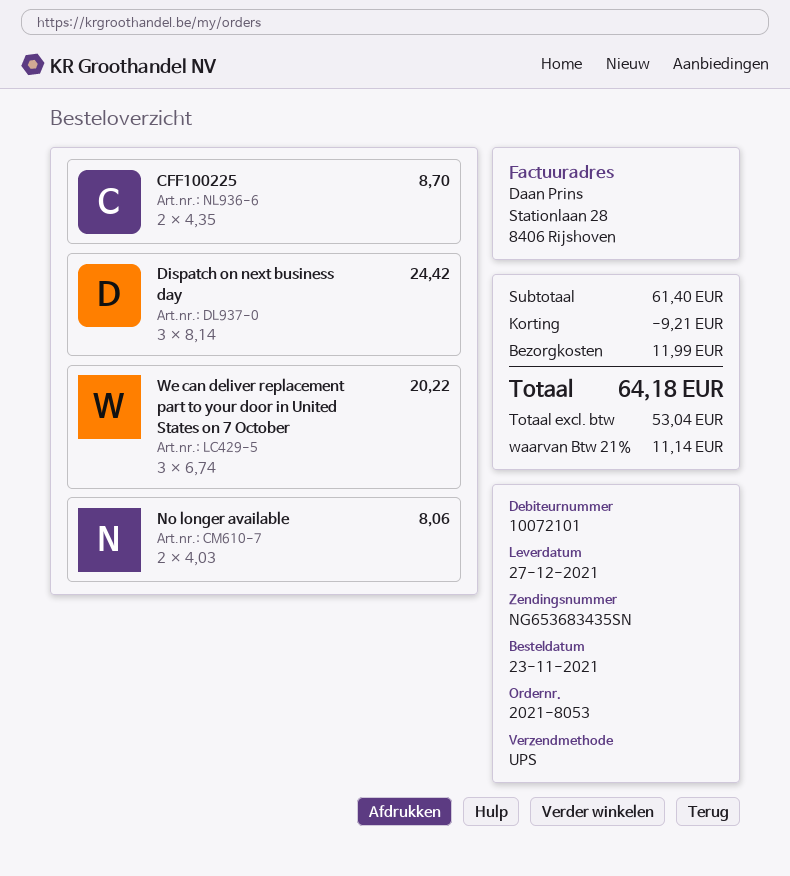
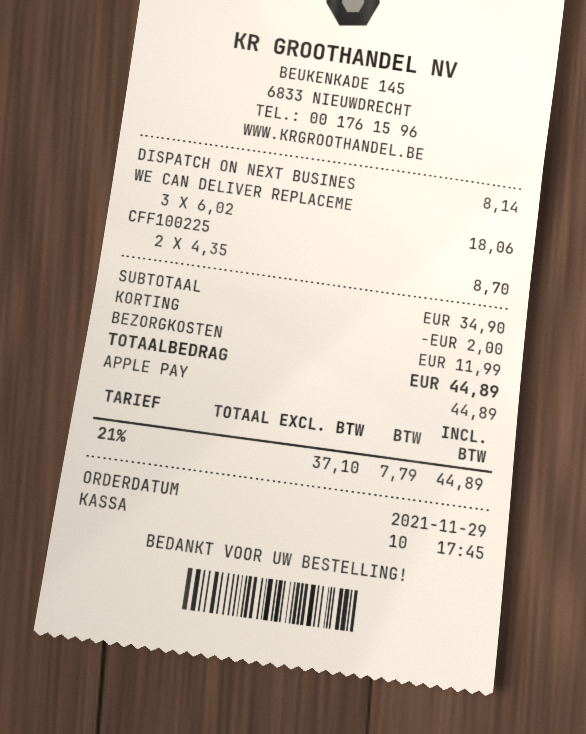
order date: 2021-11-23 -> 2021-11-29
Dispatch on next business day: 3 x 8.14 = 24.42 -> 1 x 8.14 = 8.14
We can deliver replacement part to your door in United States on 7 October: 3 x 6.74 = 20.22 -> 3 x 6.02 = 18.06
No longer available: 2 x 4.03 = 8.06 -> none
subtotal: 61.40 -> 34.90
discount: 9.21 -> 2.00
net: 53.04 -> 37.10
tax: 21% = 11.14 -> 21% = 7.79
total: 64.18 -> 44.89

